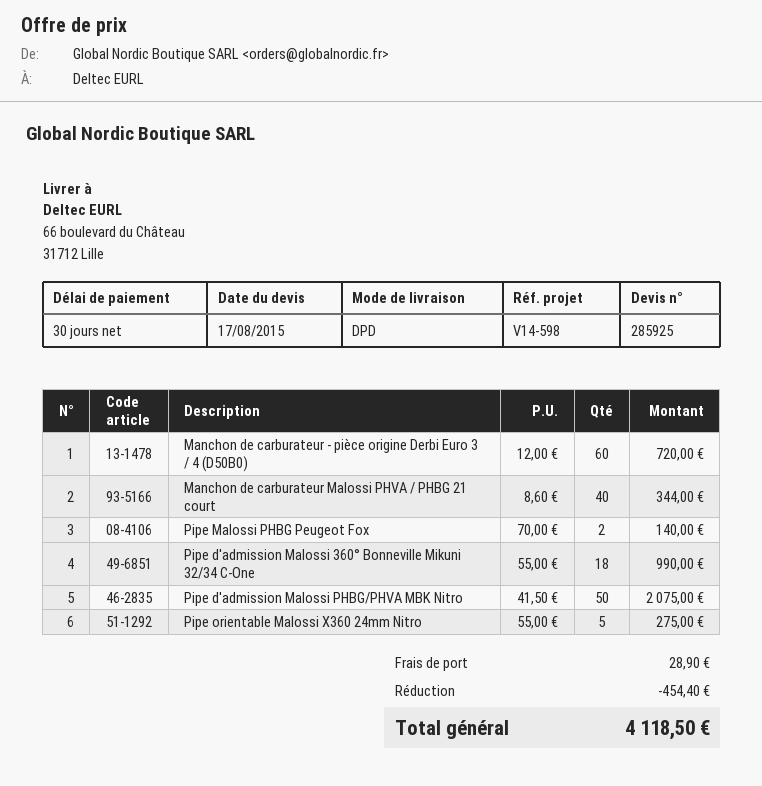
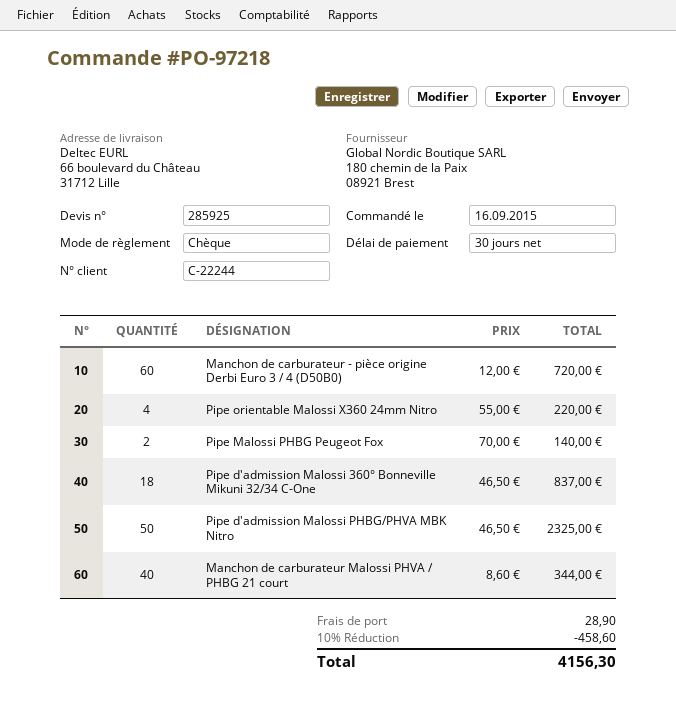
Pipe d'admission Malossi 360° Bonneville Mikuni 32/34 C-One: 18 x 55.00 = 990.00 -> 18 x 46.50 = 837.00
Pipe d'admission Malossi PHBG/PHVA MBK Nitro: 50 x 41.50 = 2075.00 -> 50 x 46.50 = 2325.00
Pipe orientable Malossi X360 24mm Nitro: 5 x 55.00 = 275.00 -> 4 x 55.00 = 220.00
discount: 454.40 -> 458.60
total: 4118.50 -> 4156.30

